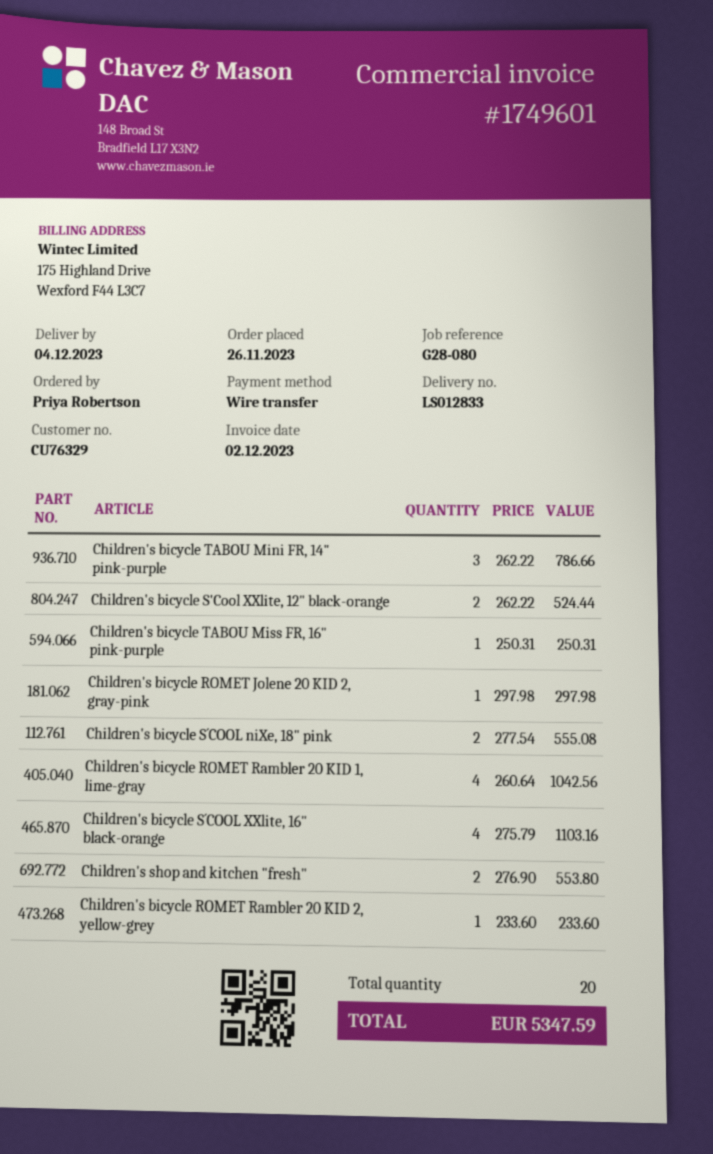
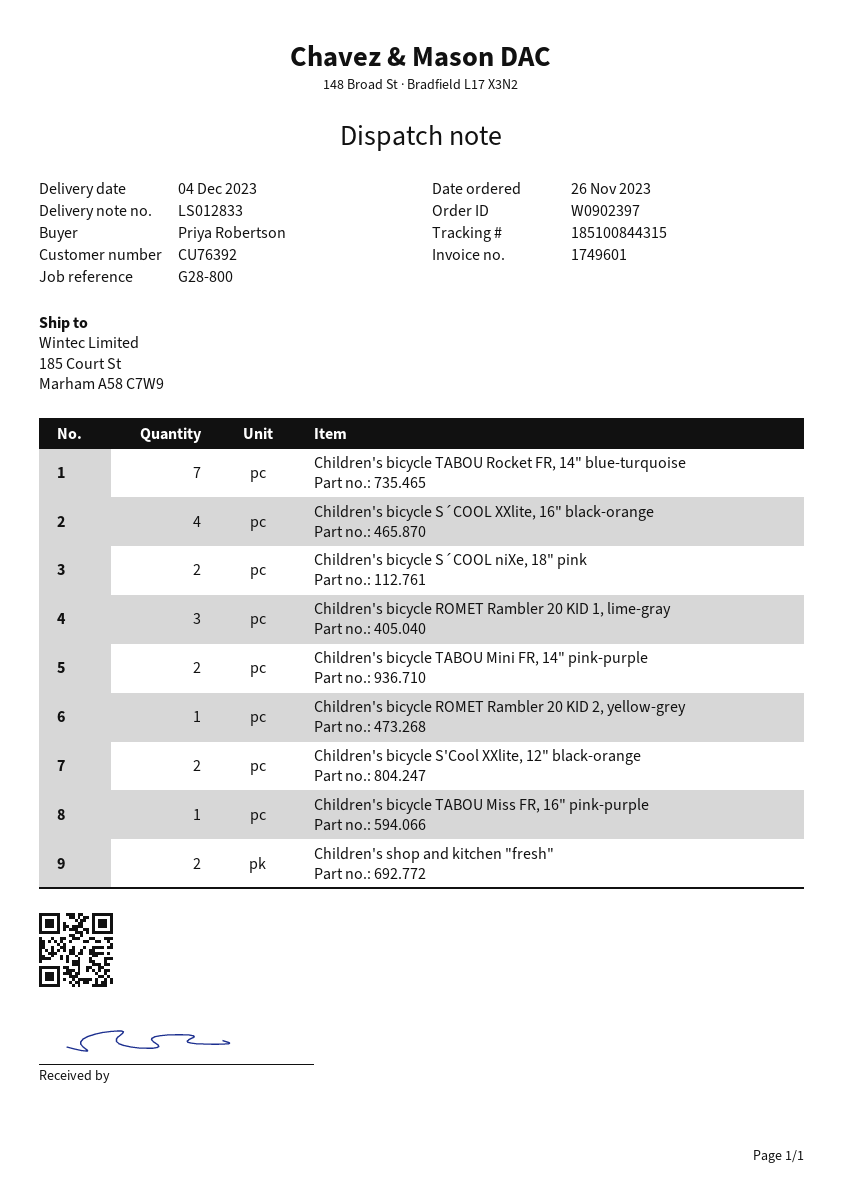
customer number: CU76329 -> CU76392
reference: G28-080 -> G28-800
Children's bicycle TABOU Mini FR, 14" pink-purple: 3 -> 2
Children's bicycle ROMET Jolene 20 KID 2, gray-pink: 1 -> none
Children's bicycle ROMET Rambler 20 KID 1, lime-gray: 4 -> 3
Children's bicycle TABOU Rocket FR, 14" blue-turquoise: none -> 7

